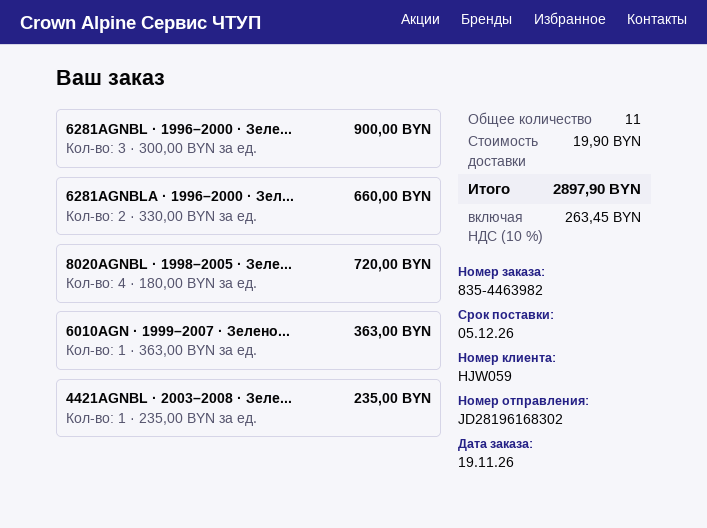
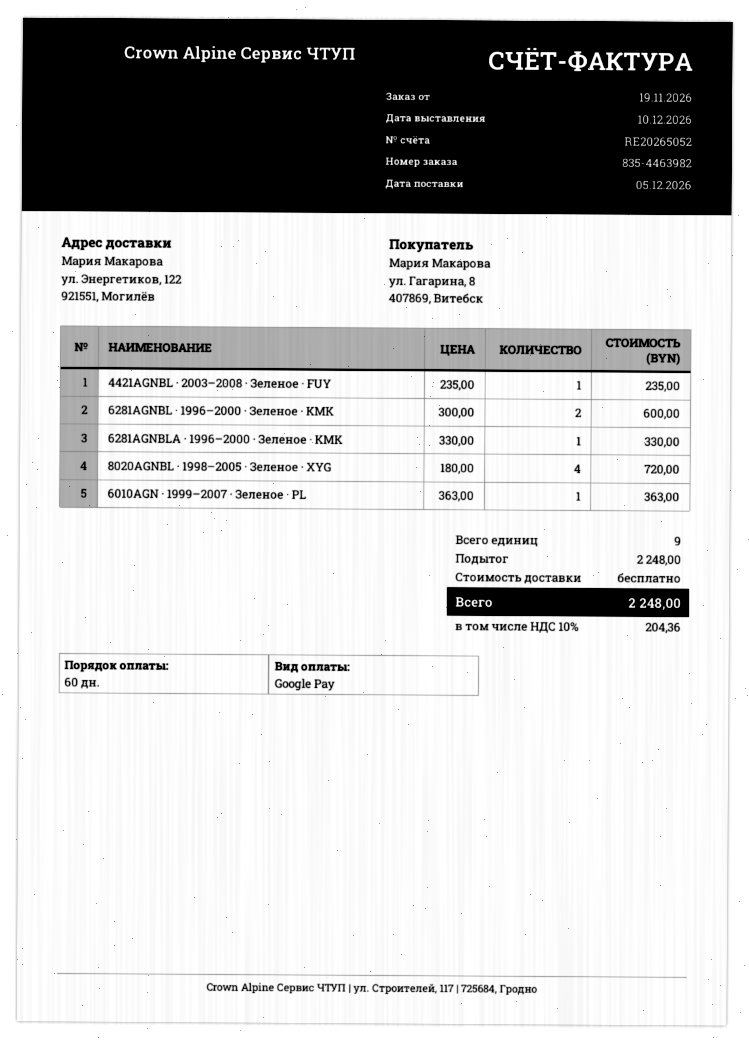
6281AGNBL · 1996–2000 · Зеле...: 3 x 300.00 = 900.00 -> 2 x 300.00 = 600.00
6281AGNBLA · 1996–2000 · Зел...: 2 x 330.00 = 660.00 -> 1 x 330.00 = 330.00
total quantity: 11 -> 9
shipping: 19.90 -> 0.00
tax: 10% = 263.45 -> 10% = 204.36
total: 2897.90 -> 2248.00

